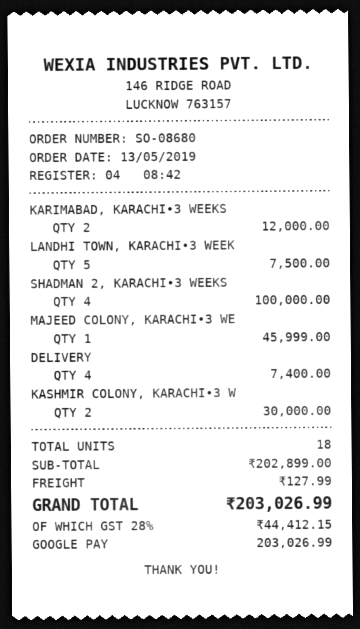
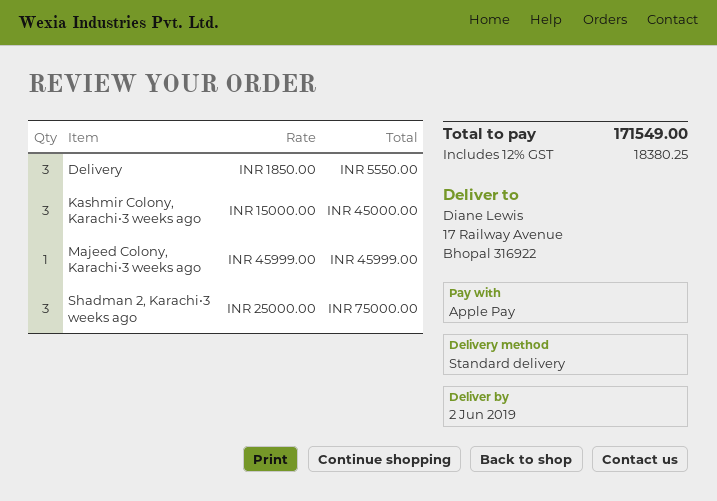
payment method: Google Pay -> Apple Pay
KARIMABAD, KARACHI•3 WEEKS: 2 for 12000.00 -> none
LANDHI TOWN, KARACHI•3 WEEK: 5 for 7500.00 -> none
SHADMAN 2, KARACHI•3 WEEKS: 4 for 100000.00 -> 3 for 75000.00
DELIVERY: 4 for 7400.00 -> 3 for 5550.00
KASHMIR COLONY, KARACHI•3 W: 2 for 30000.00 -> 3 for 45000.00
shipping: 127.99 -> none
tax: 28% = 44412.15 -> 12% = 18380.25
total: 203026.99 -> 171549.00

